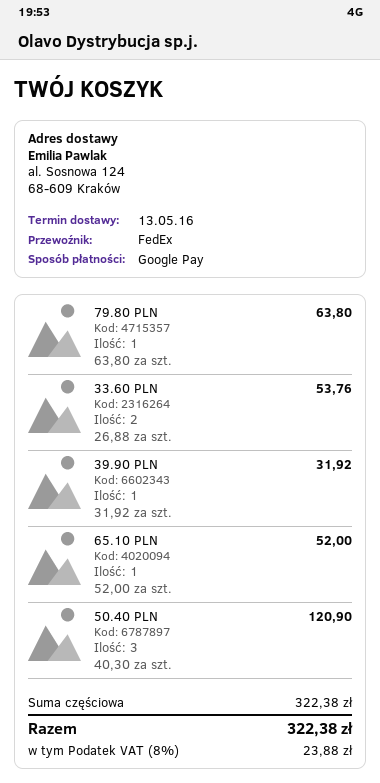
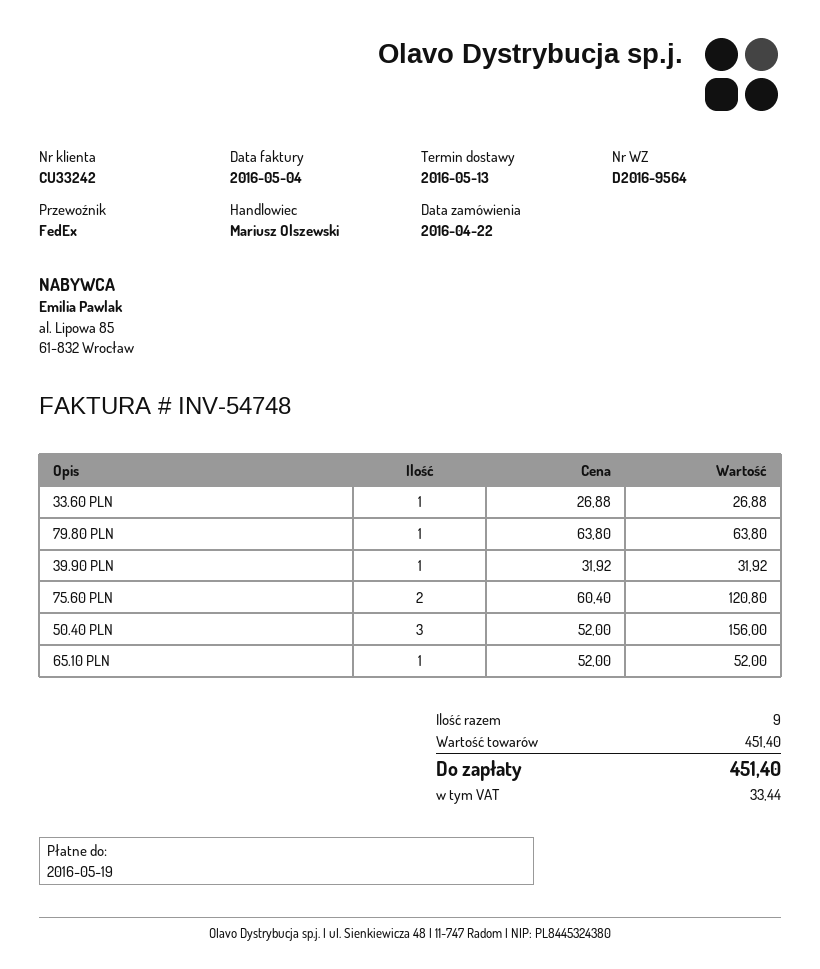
33.60 PLN: 2 x 26.88 = 53.76 -> 1 x 26.88 = 26.88
50.40 PLN: 3 x 40.30 = 120.90 -> 3 x 52.00 = 156.00
75.60 PLN: none -> 2 x 60.40 = 120.80
subtotal: 322.38 -> 451.40
tax: 23.88 -> 33.44
total: 322.38 -> 451.40

